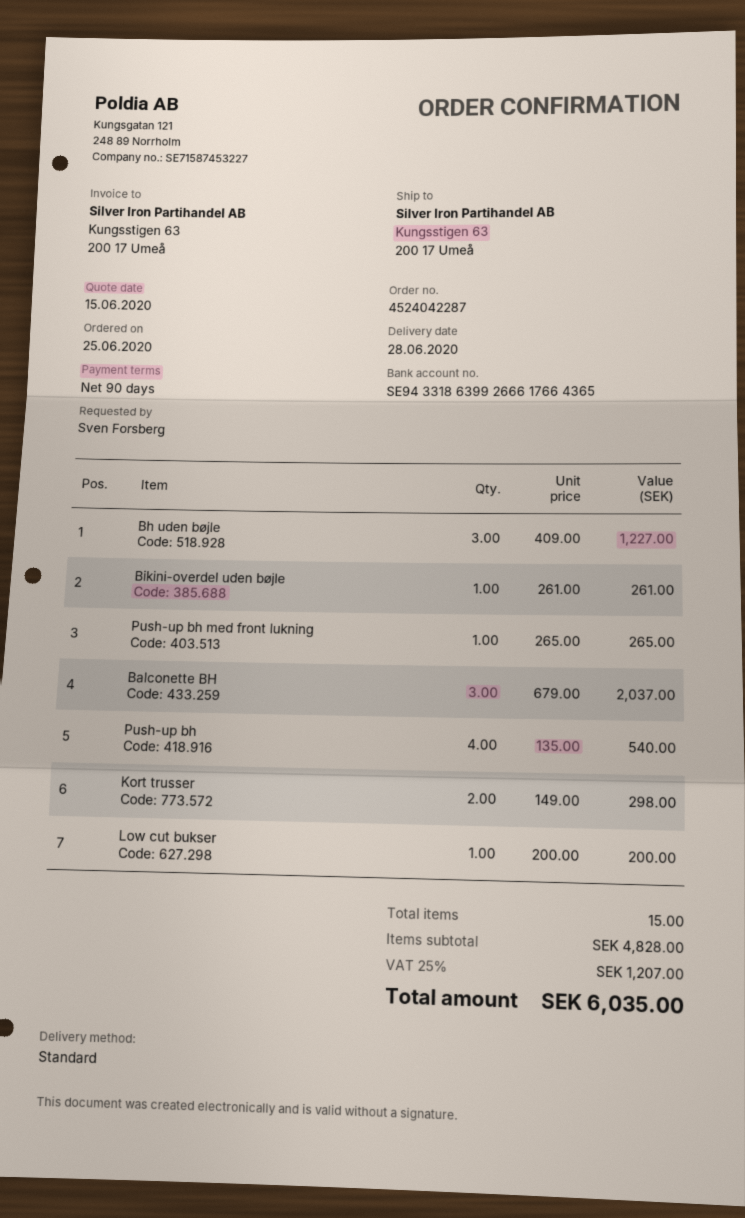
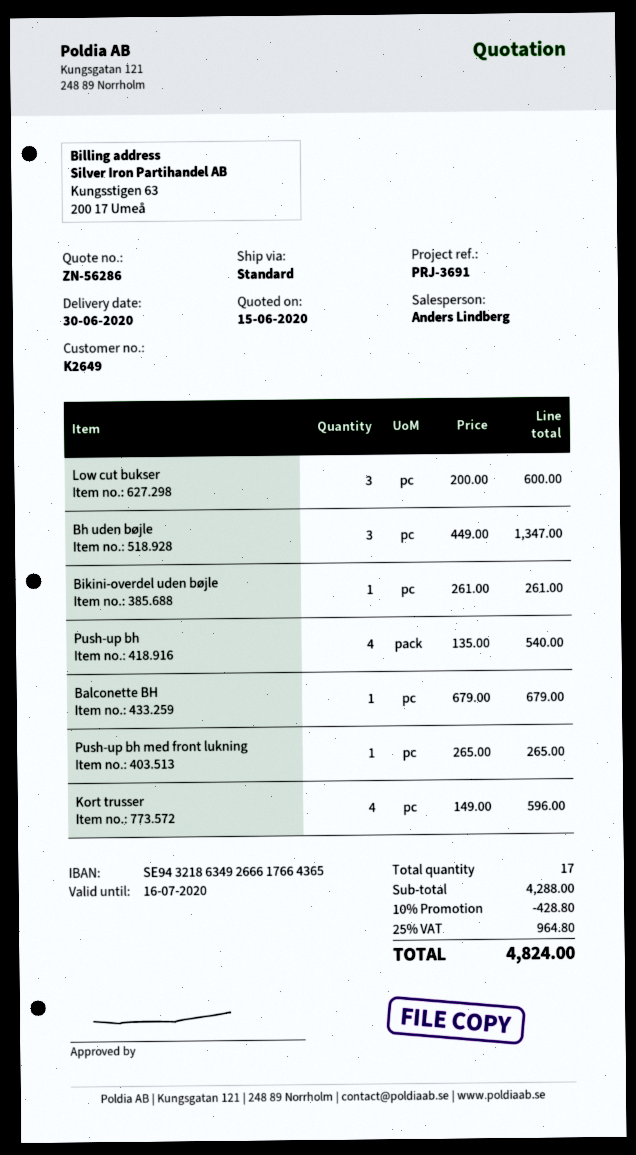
delivery date: 2020-06-28 -> 2020-06-30
bank account: SE9433186399266617664365 -> SE9432186349266617664365
Bh uden bøjle: 3 x 409.00 = 1227.00 -> 3 x 449.00 = 1347.00
Balconette BH: 3 x 679.00 = 2037.00 -> 1 x 679.00 = 679.00
Kort trusser: 2 x 149.00 = 298.00 -> 4 x 149.00 = 596.00
Low cut bukser: 1 x 200.00 = 200.00 -> 3 x 200.00 = 600.00
total quantity: 15 -> 17
subtotal: 4828.00 -> 4288.00
discount: none -> 10% = 428.80
tax: 25% = 1207.00 -> 25% = 964.80
total: 6035.00 -> 4824.00

